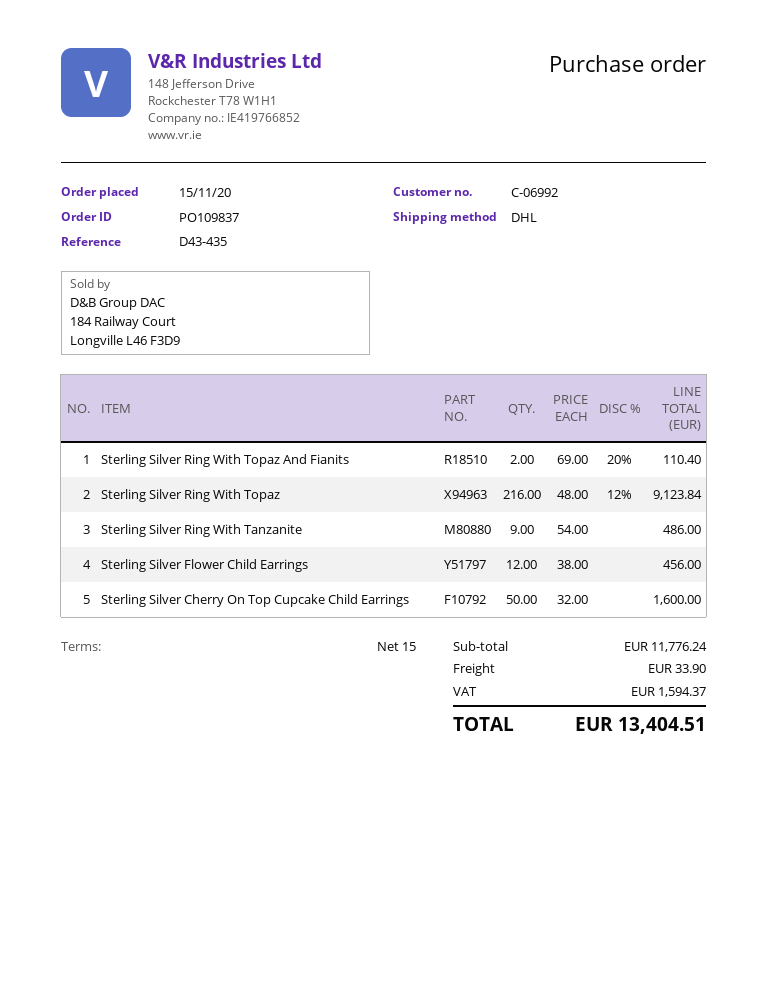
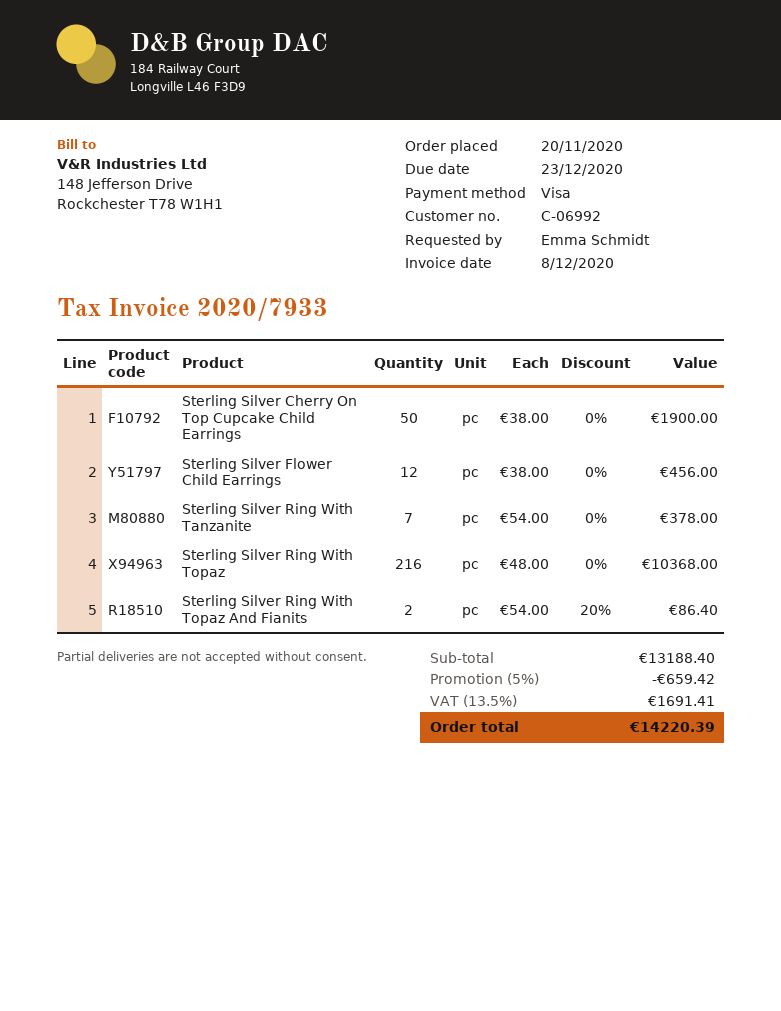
order date: 2020-11-15 -> 2020-11-20
Sterling Silver Ring With Topaz And Fianits: 2 x 69.00 - 20% = 110.40 -> 2 x 54.00 - 20% = 86.40
Sterling Silver Ring With Topaz: 216 x 48.00 - 12% = 9123.84 -> 216 x 48.00 = 10368.00
Sterling Silver Ring With Tanzanite: 9 x 54.00 = 486.00 -> 7 x 54.00 = 378.00
Sterling Silver Cherry On Top Cupcake Child Earrings: 50 x 32.00 = 1600.00 -> 50 x 38.00 = 1900.00
subtotal: 11776.24 -> 13188.40
discount: none -> 5% = 659.42
shipping: 33.90 -> none
tax: 1594.37 -> 1691.41
total: 13404.51 -> 14220.39

